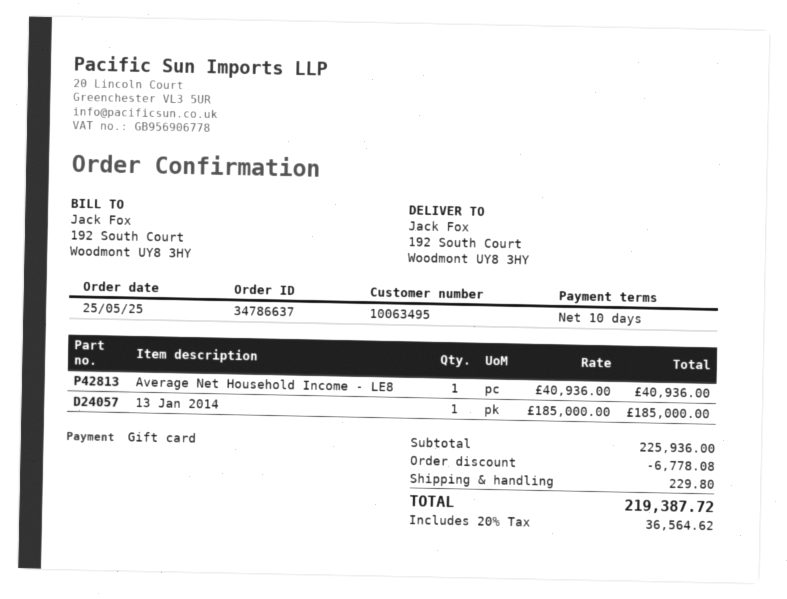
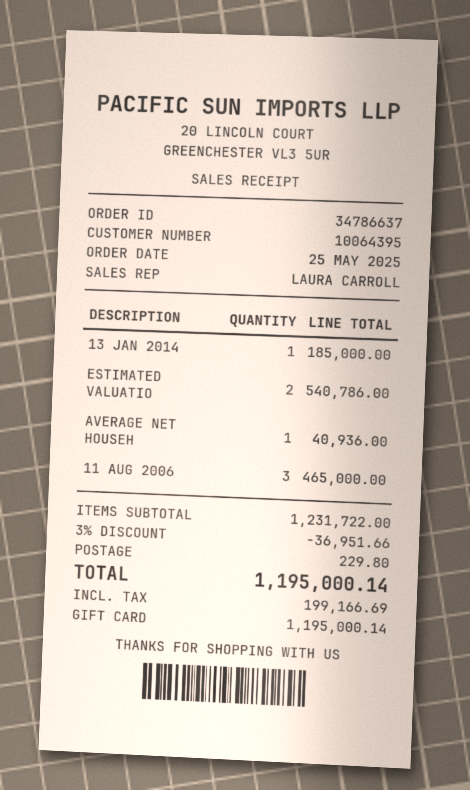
customer number: 10063495 -> 10064395
ESTIMATED VALUATIO: none -> 2 for 540786.00
11 AUG 2006: none -> 3 for 465000.00
subtotal: 225936.00 -> 1231722.00
discount: 6778.08 -> 36951.66
tax: 36564.62 -> 199166.69
total: 219387.72 -> 1195000.14

